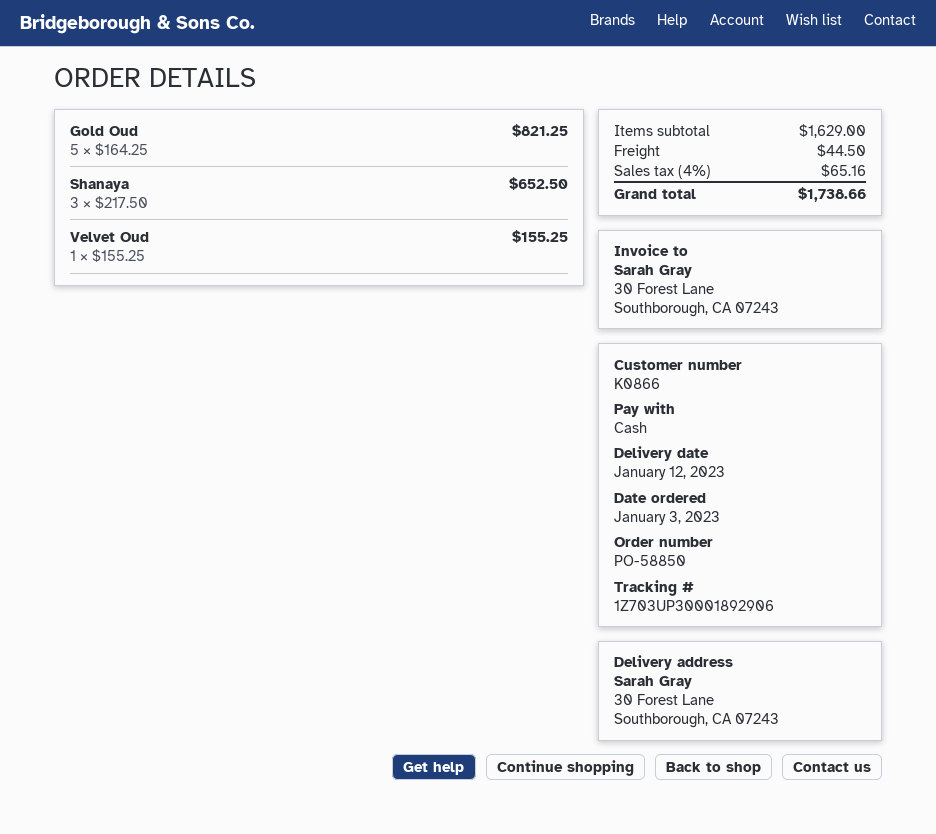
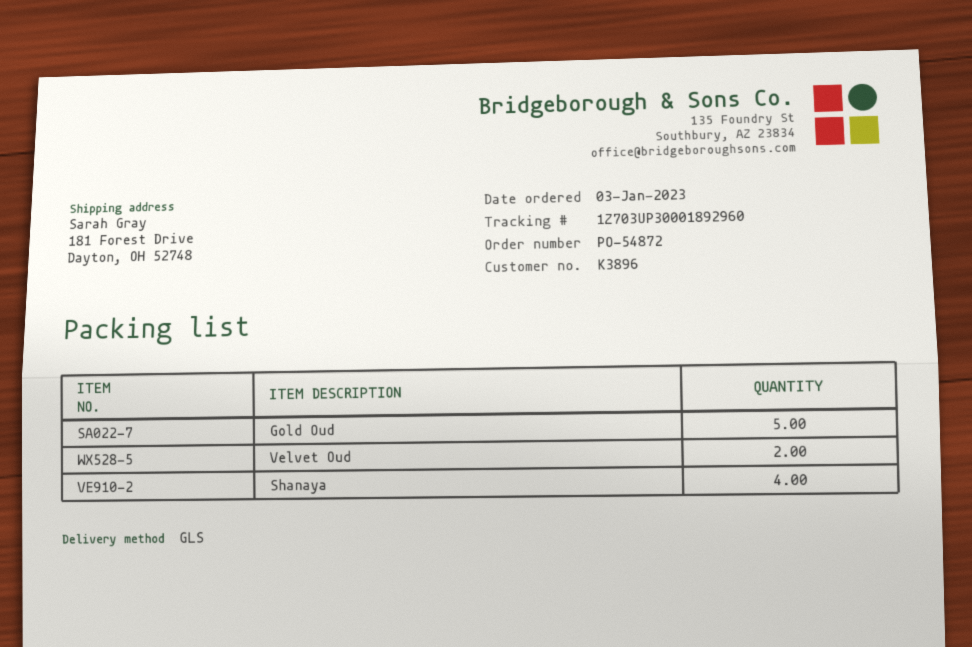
order number: PO-58850 -> PO-54872
customer number: K0866 -> K3896
tracking number: 1Z703UP30001892906 -> 1Z703UP30001892960
ship to: 30 Forest Lane, Southborough, CA 07243 -> 181 Forest Drive, Dayton, OH 52748
Shanaya: 3 -> 4
Velvet Oud: 1 -> 2

